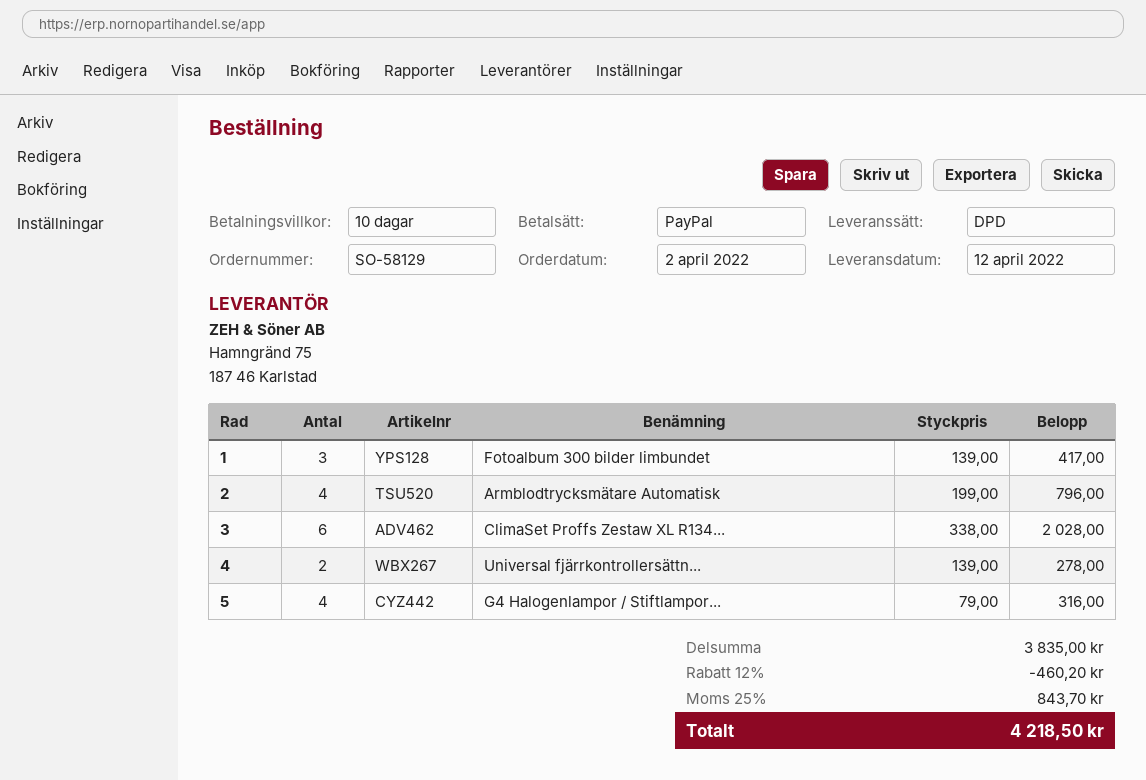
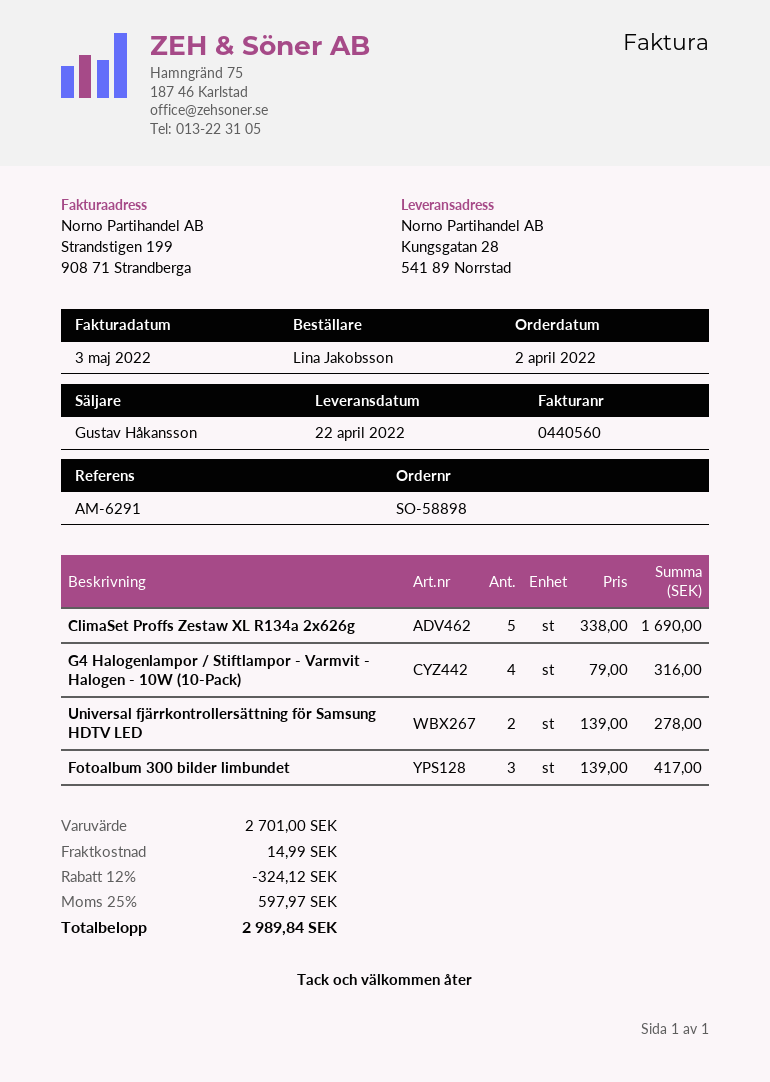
order number: SO-58129 -> SO-58898
delivery date: 2022-04-12 -> 2022-04-22
Armblodtrycksmätare Automatisk: 4 x 199.00 = 796.00 -> none
ClimaSet Proffs Zestaw XL R134...: 6 x 338.00 = 2028.00 -> 5 x 338.00 = 1690.00
subtotal: 3835.00 -> 2701.00
discount: 12% = 460.20 -> 12% = 324.12
shipping: none -> 14.99
tax: 25% = 843.70 -> 25% = 597.97
total: 4218.50 -> 2989.84

